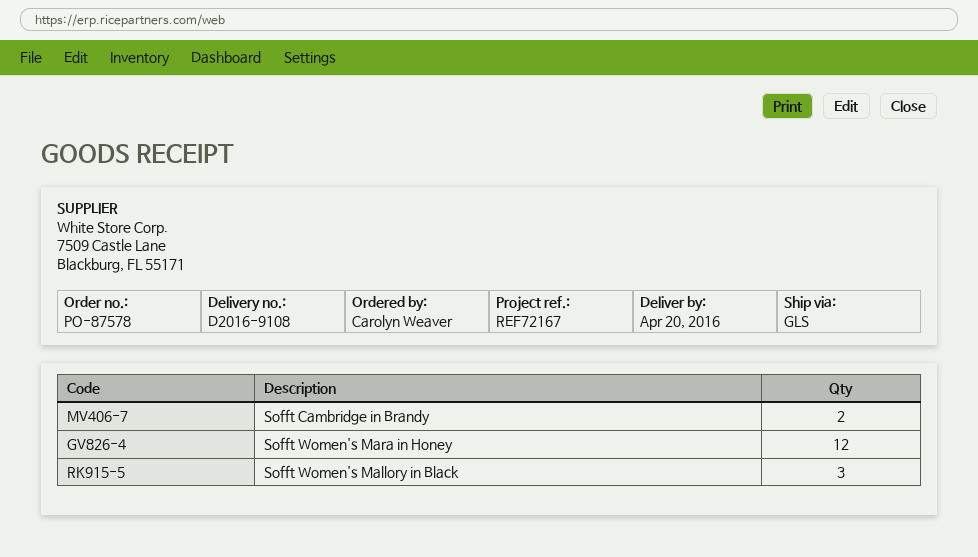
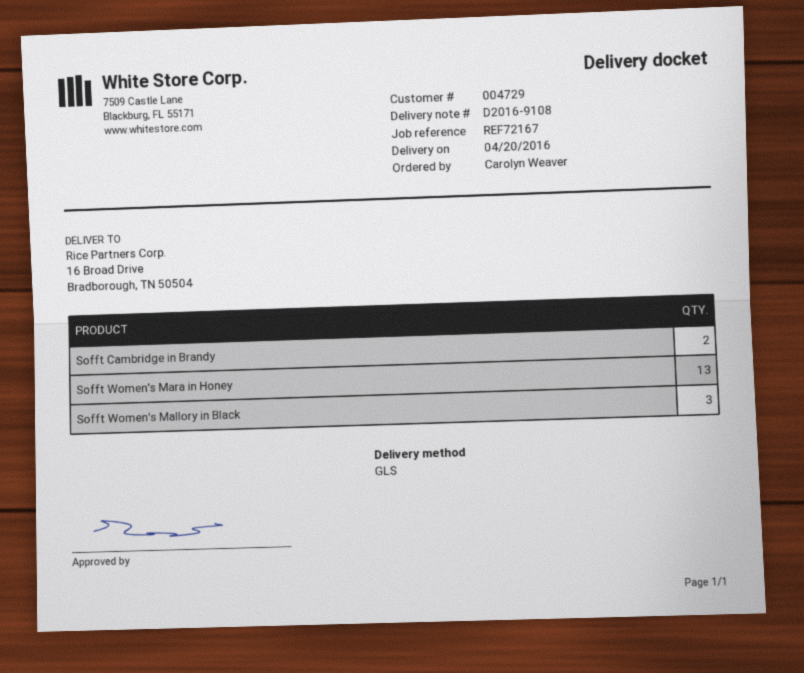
Sofft Women's Mara in Honey: 12 -> 13

